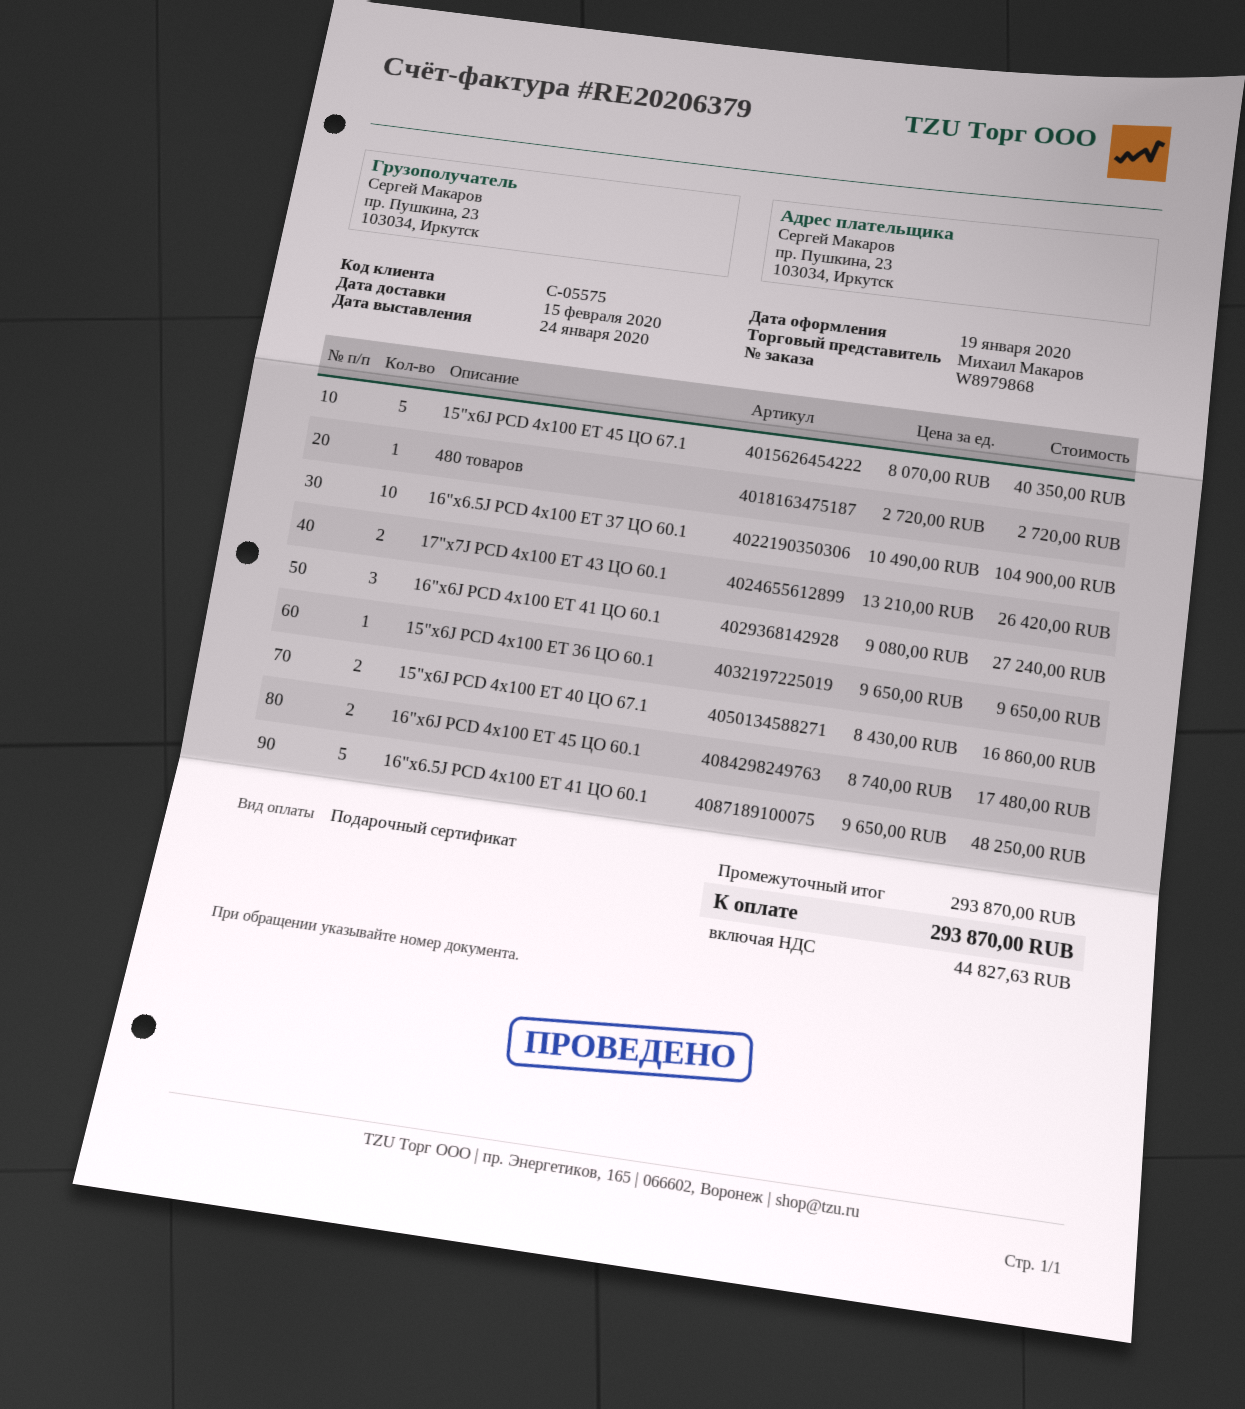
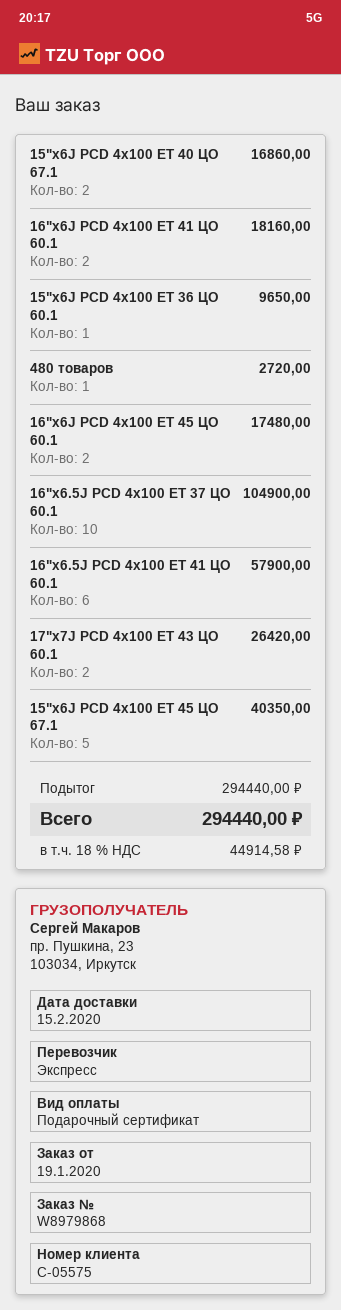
16"x6J PCD 4x100 ЕТ 41 ЦО 60.1: 3 for 27240.00 -> 2 for 18160.00
16"x6.5J PCD 4x100 ЕТ 41 ЦО 60.1: 5 for 48250.00 -> 6 for 57900.00
subtotal: 293870.00 -> 294440.00
tax: 44827.63 -> 44914.58
total: 293870.00 -> 294440.00

